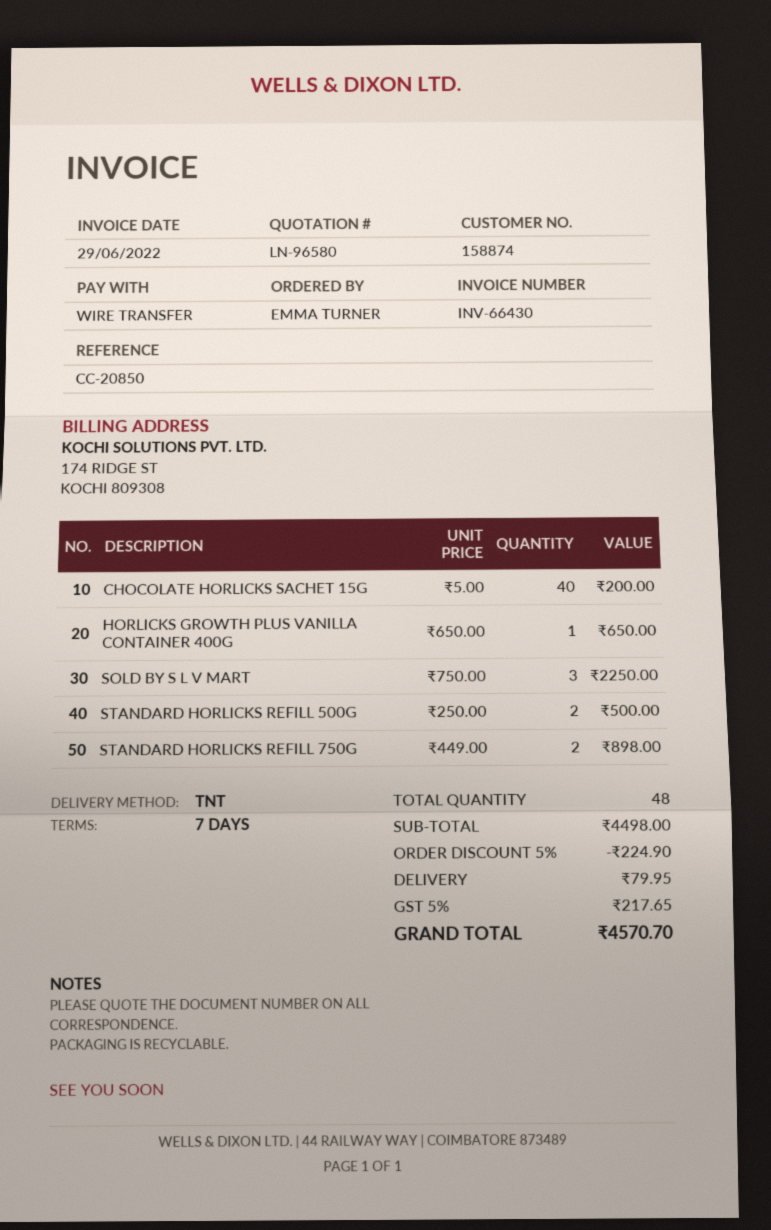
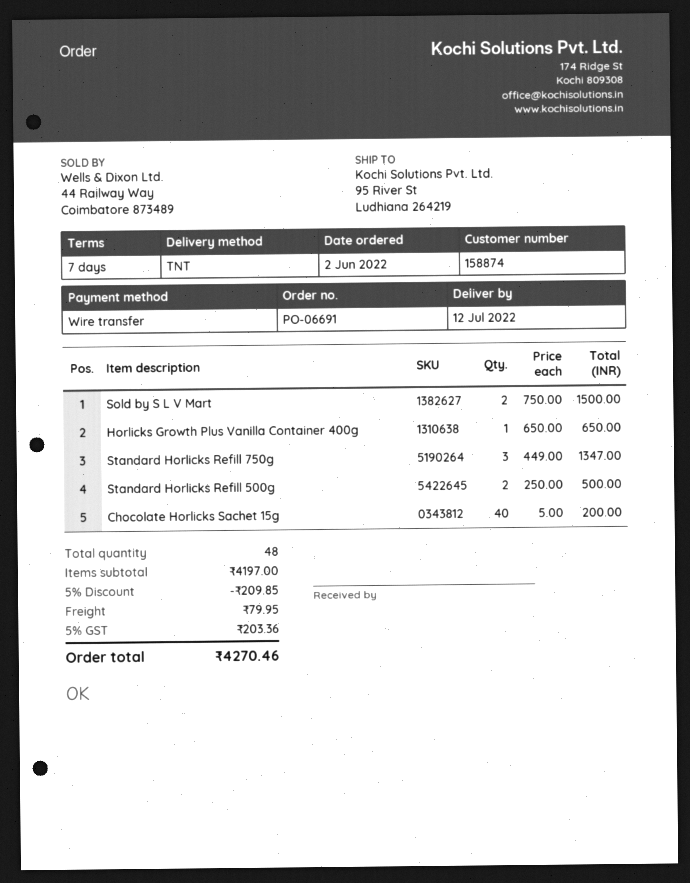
SOLD BY S L V MART: 3 x 750.00 = 2250.00 -> 2 x 750.00 = 1500.00
STANDARD HORLICKS REFILL 750G: 2 x 449.00 = 898.00 -> 3 x 449.00 = 1347.00
subtotal: 4498.00 -> 4197.00
discount: 5% = 224.90 -> 5% = 209.85
tax: 5% = 217.65 -> 5% = 203.36
total: 4570.70 -> 4270.46

